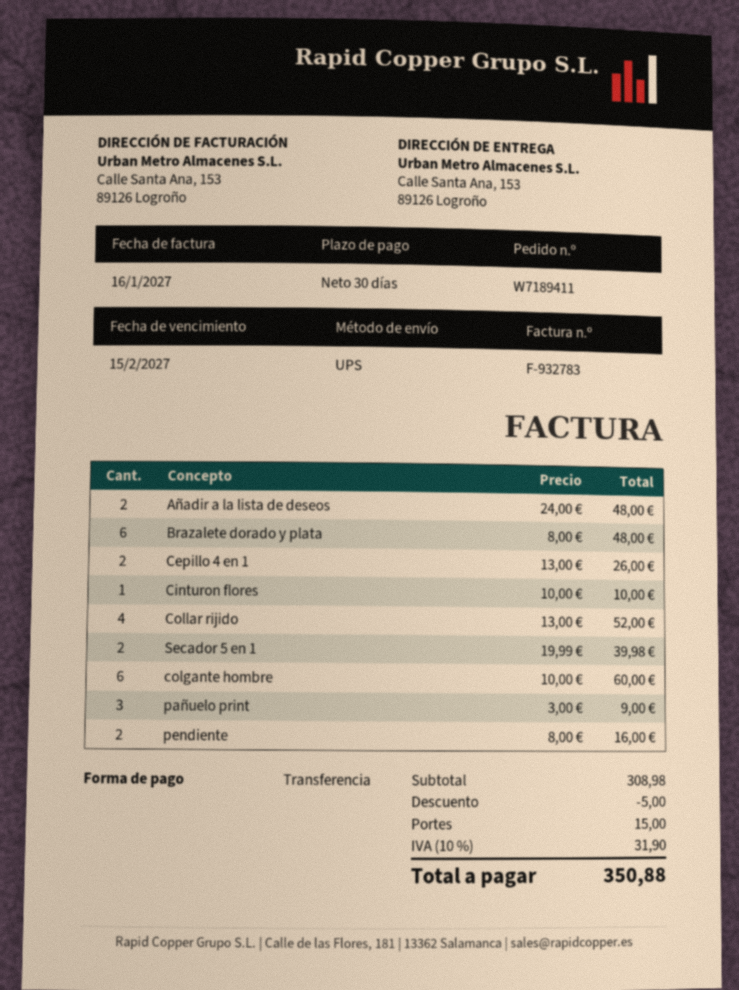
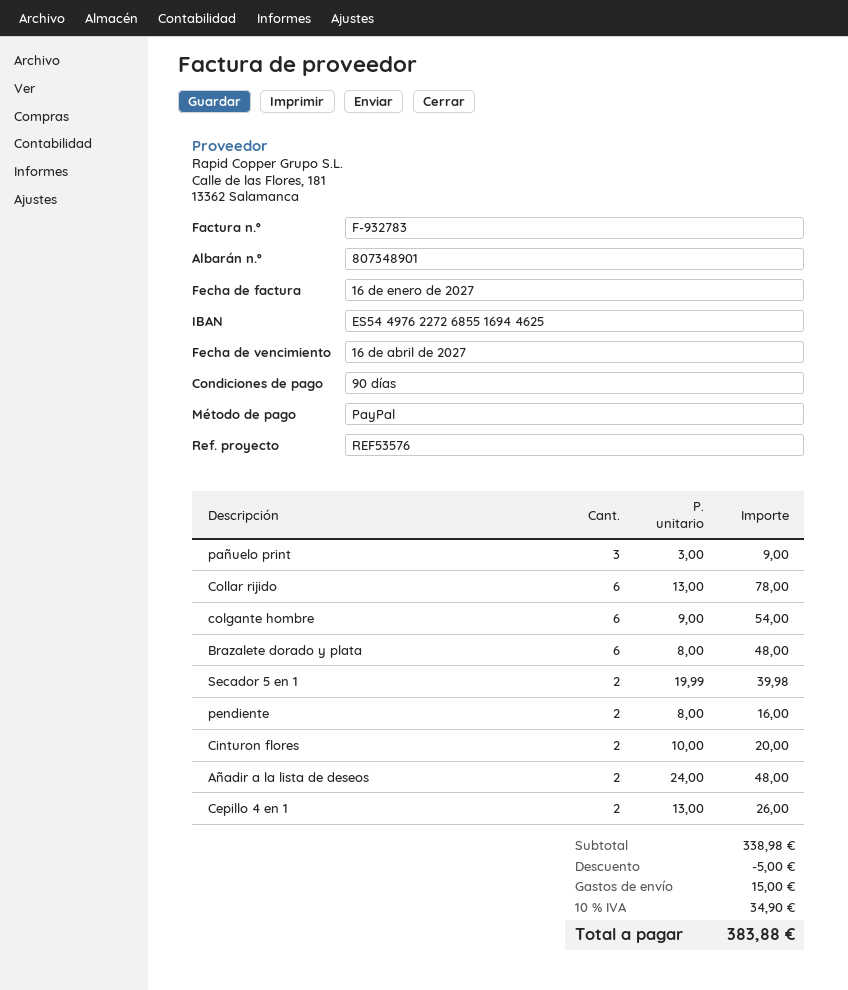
payment terms: 30 days -> 90 days
due date: 2027-02-15 -> 2027-04-16
payment method: bank transfer -> PayPal
Cinturon flores: 1 x 10.00 = 10.00 -> 2 x 10.00 = 20.00
Collar rijido: 4 x 13.00 = 52.00 -> 6 x 13.00 = 78.00
colgante hombre: 6 x 10.00 = 60.00 -> 6 x 9.00 = 54.00
subtotal: 308.98 -> 338.98
tax: 10% = 31.90 -> 10% = 34.90
total: 350.88 -> 383.88

